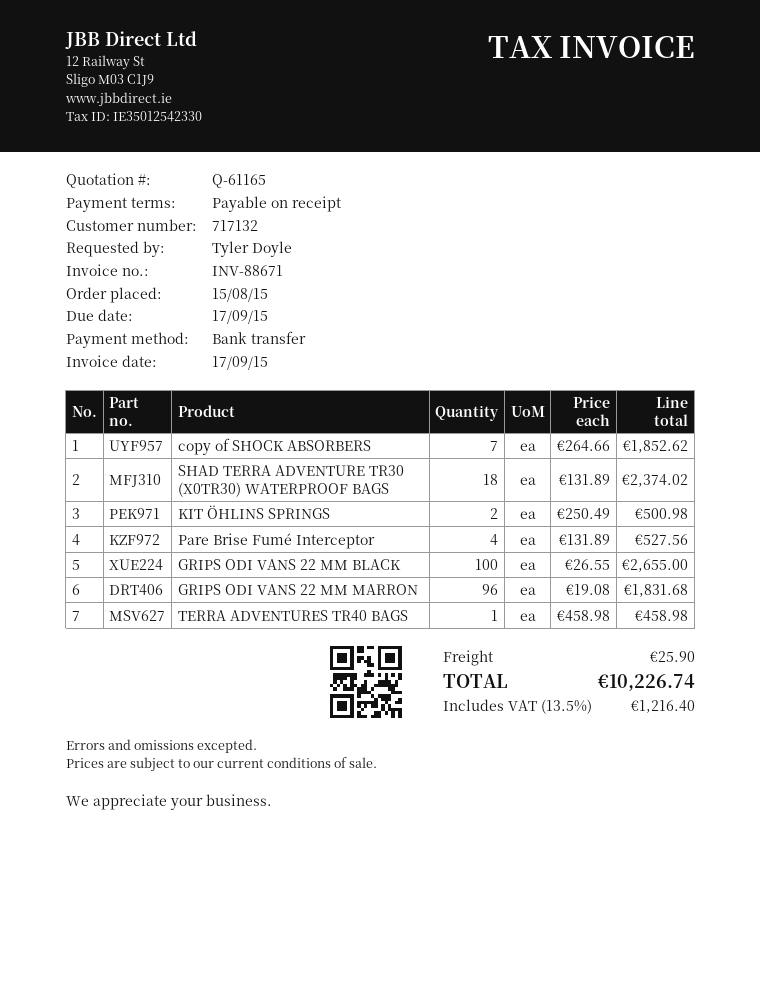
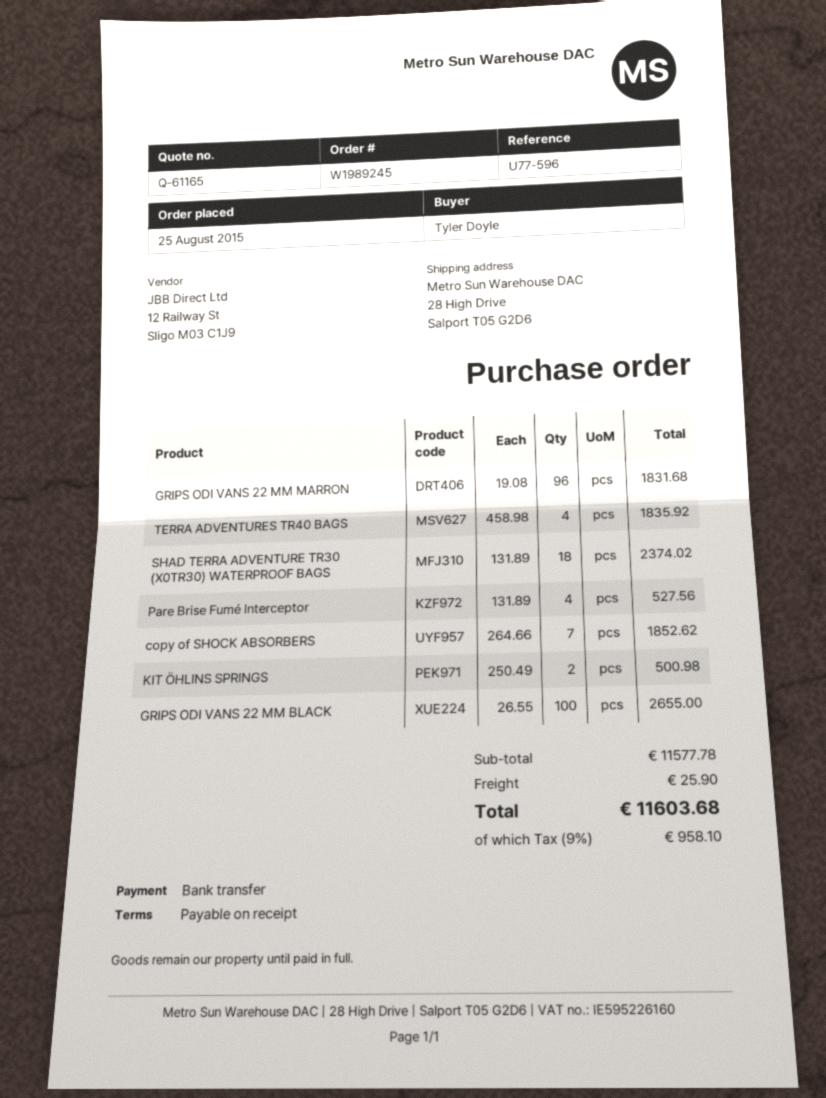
order date: 2015-08-15 -> 2015-08-25
TERRA ADVENTURES TR40 BAGS: 1 x 458.98 = 458.98 -> 4 x 458.98 = 1835.92
tax: 13.5% = 1216.40 -> 9% = 958.10
total: 10226.74 -> 11603.68

